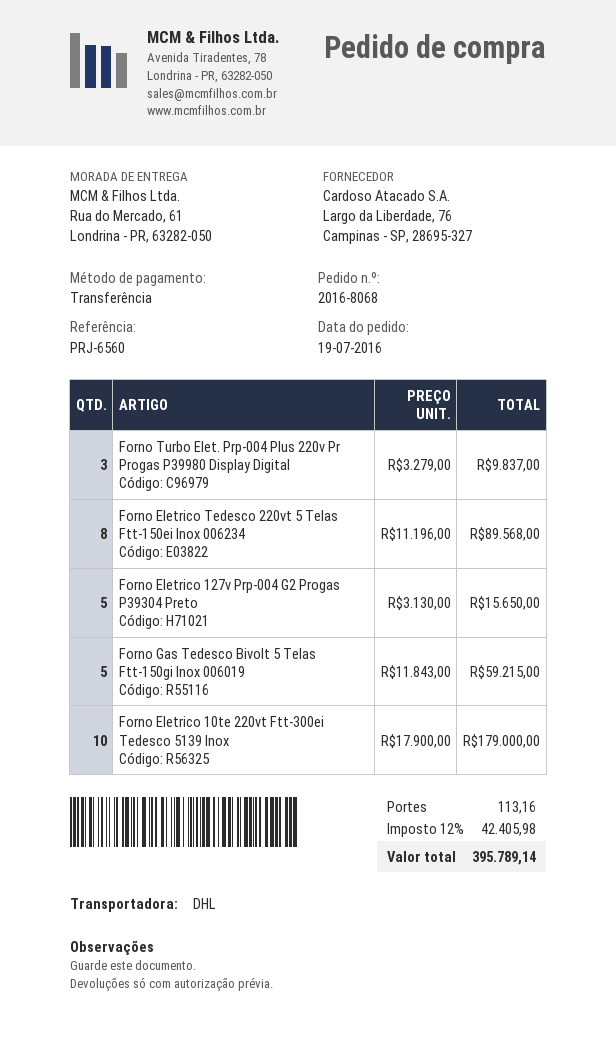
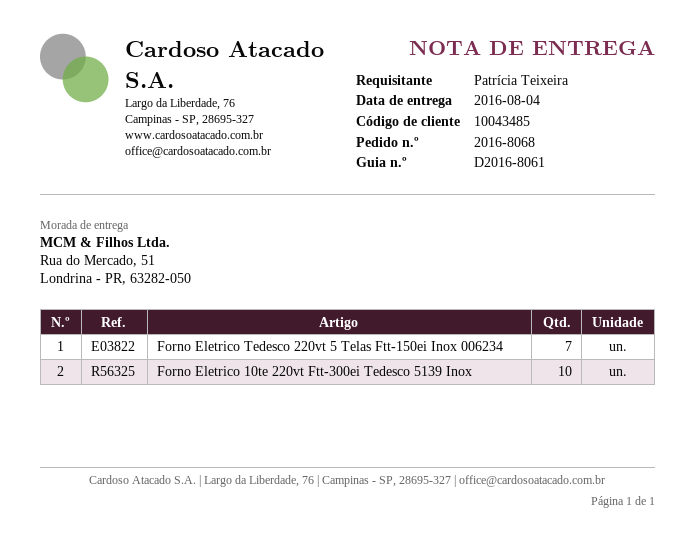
ship to: Rua do Mercado, 61, Londrina - PR, 63282-050 -> Rua do Mercado, 51, Londrina - PR, 63282-050
Forno Turbo Elet. Prp-004 Plus 220v Pr Progas P39980 Display Digital: 3 -> none
Forno Eletrico Tedesco 220vt 5 Telas Ftt-150ei Inox 006234: 8 -> 7
Forno Eletrico 127v Prp-004 G2 Progas P39304 Preto: 5 -> none
Forno Gas Tedesco Bivolt 5 Telas Ftt-150gi Inox 006019: 5 -> none

